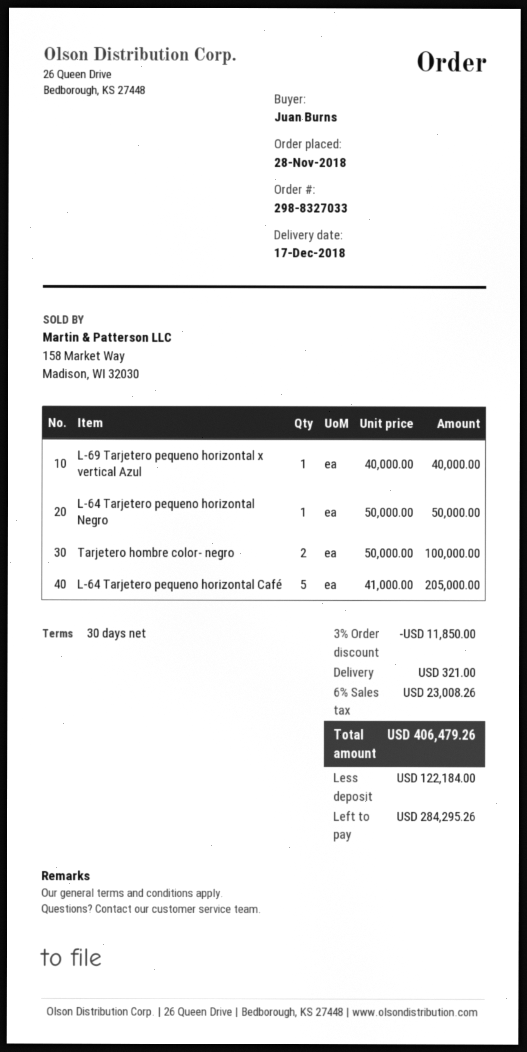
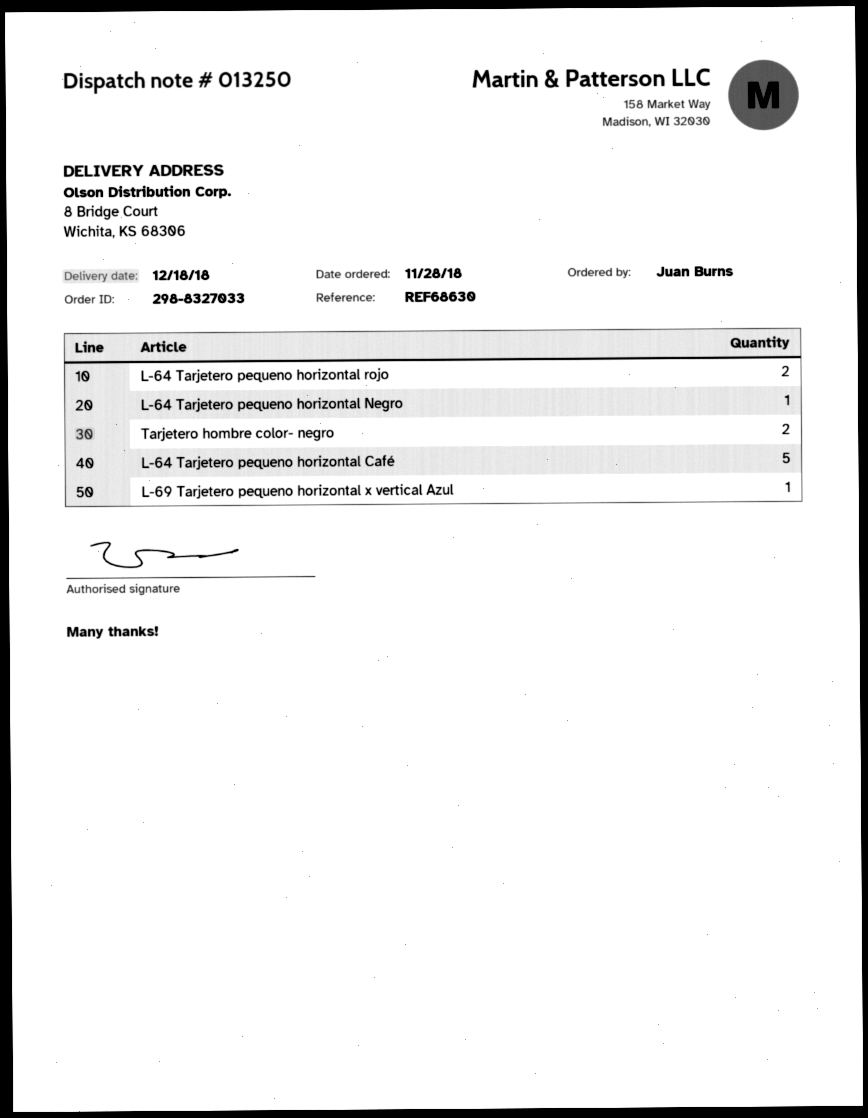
delivery date: 2018-12-17 -> 2018-12-18
L-64 Tarjetero pequeno horizontal rojo: none -> 2

